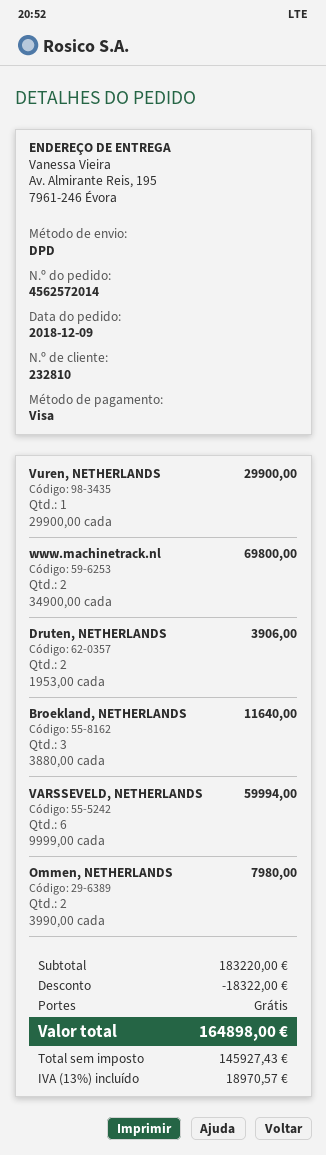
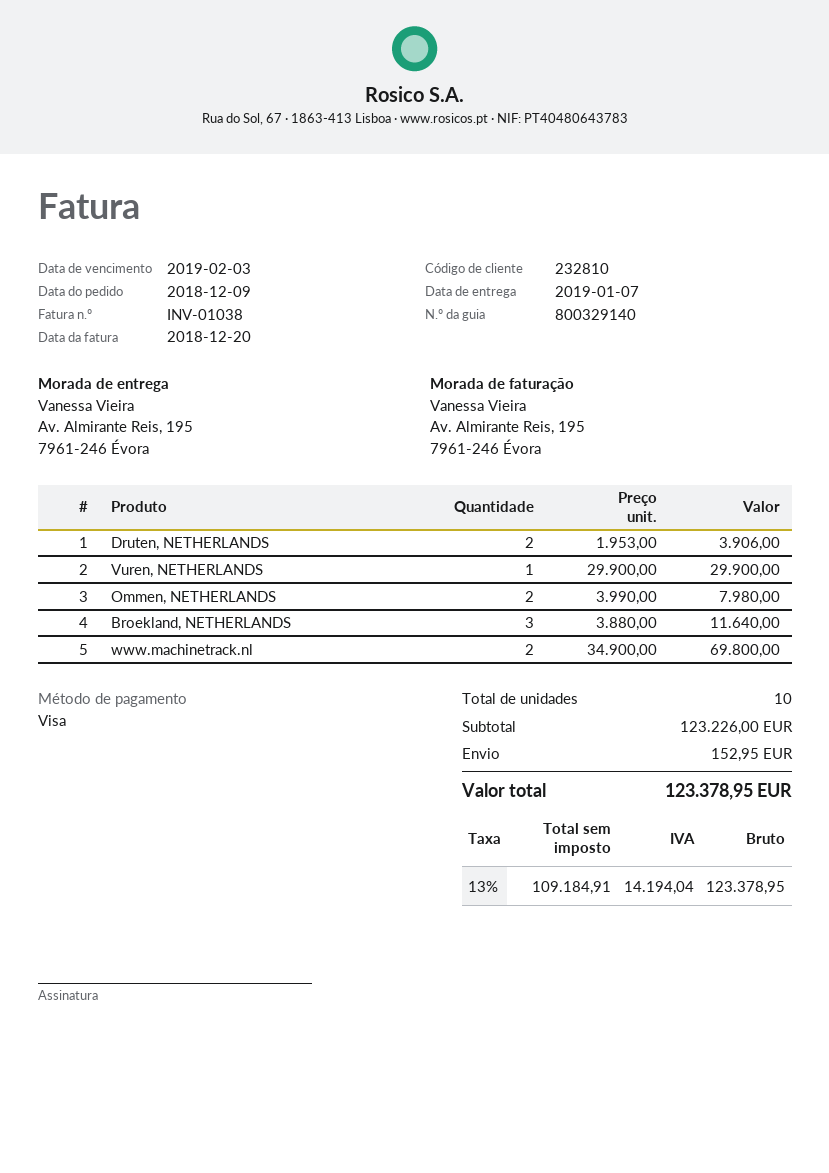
VARSSEVELD, NETHERLANDS: 6 x 9999.00 = 59994.00 -> none
subtotal: 183220.00 -> 123226.00
discount: 18322.00 -> none
shipping: 0.00 -> 152.95
net: 145927.43 -> 109184.91
tax: 13% = 18970.57 -> 13% = 14194.04
total: 164898.00 -> 123378.95

